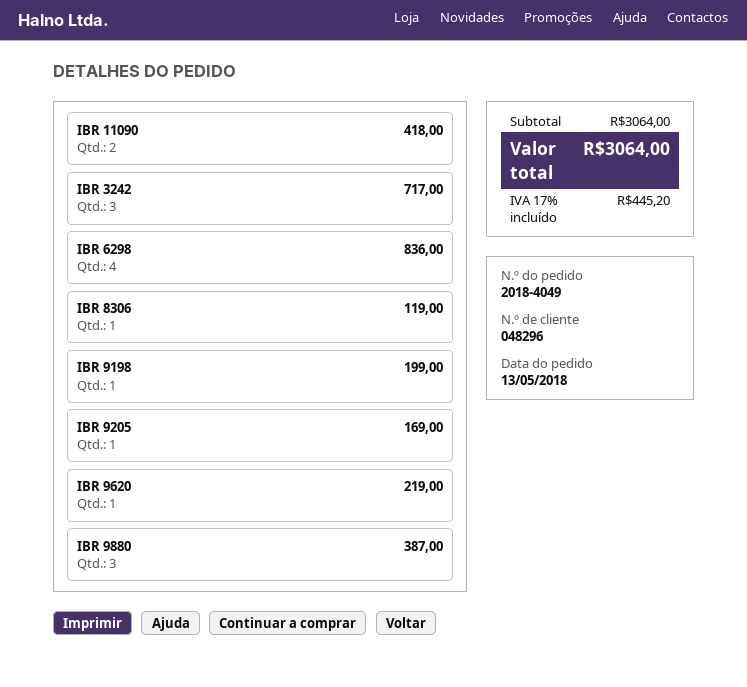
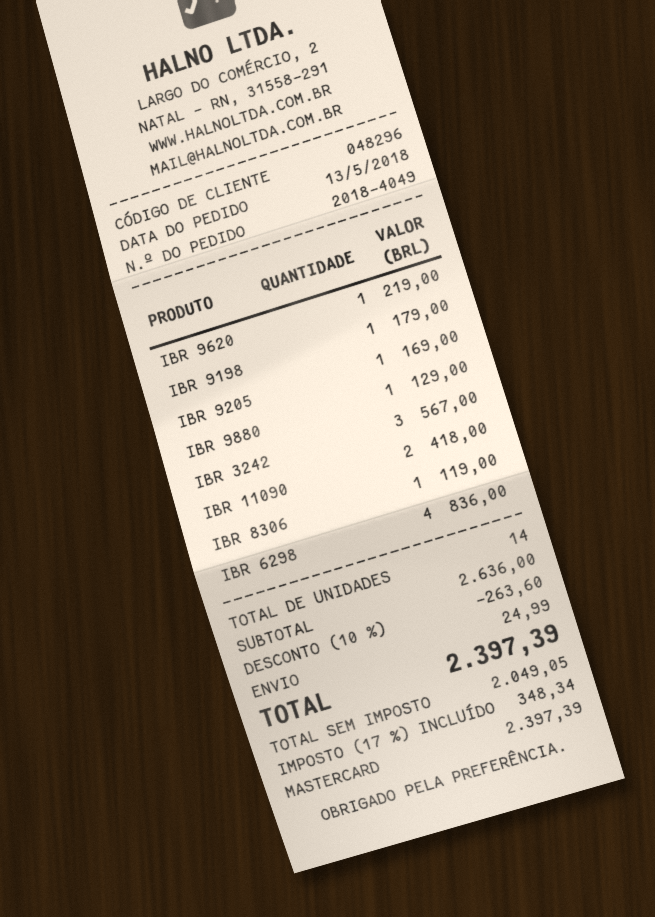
IBR 3242: 3 for 717.00 -> 3 for 567.00
IBR 9198: 1 for 199.00 -> 1 for 179.00
IBR 9880: 3 for 387.00 -> 1 for 129.00
subtotal: 3064.00 -> 2636.00
discount: none -> 10% = 263.60
shipping: none -> 24.99
tax: 17% = 445.20 -> 17% = 348.34
total: 3064.00 -> 2397.39

